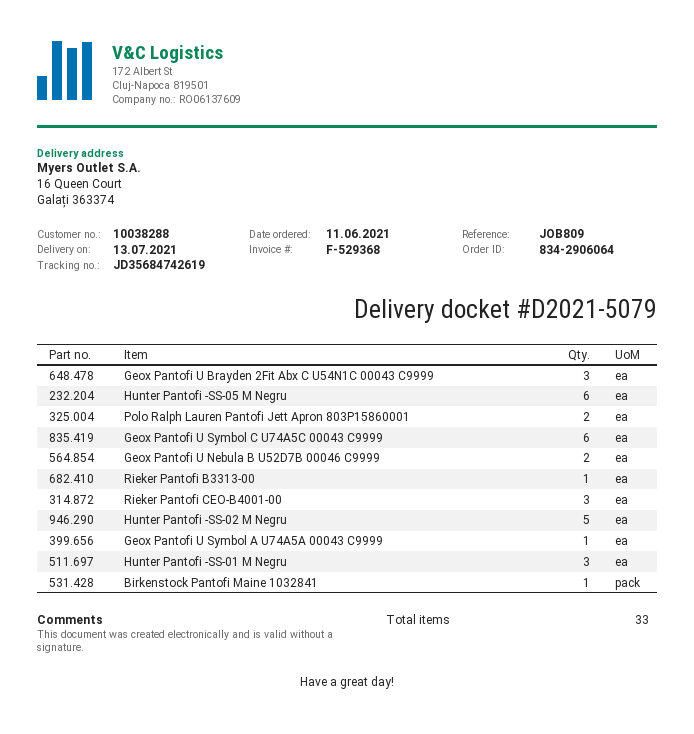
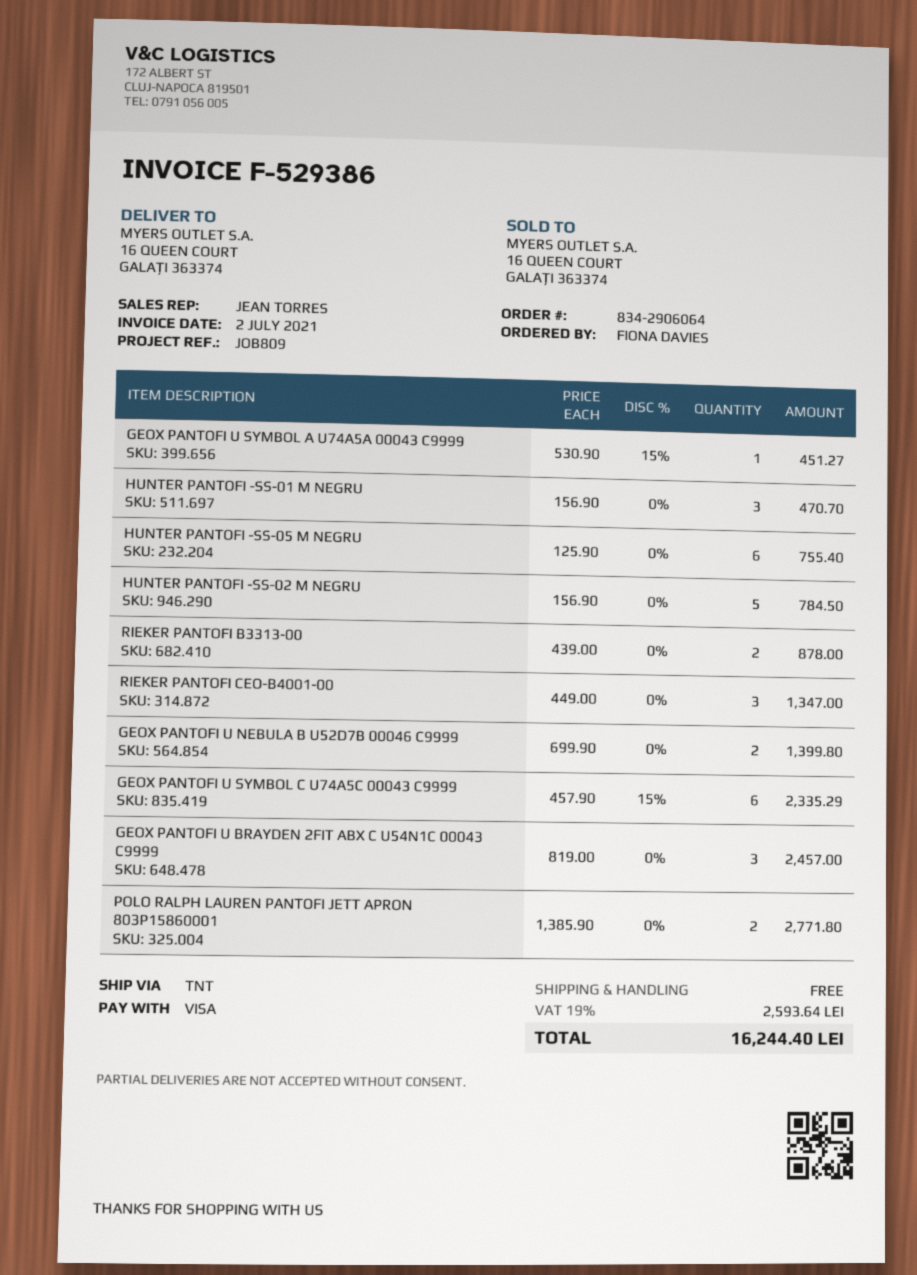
invoice number: F-529368 -> F-529386
Rieker Pantofi B3313-00: 1 -> 2
Birkenstock Pantofi Maine 1032841: 1 -> none

